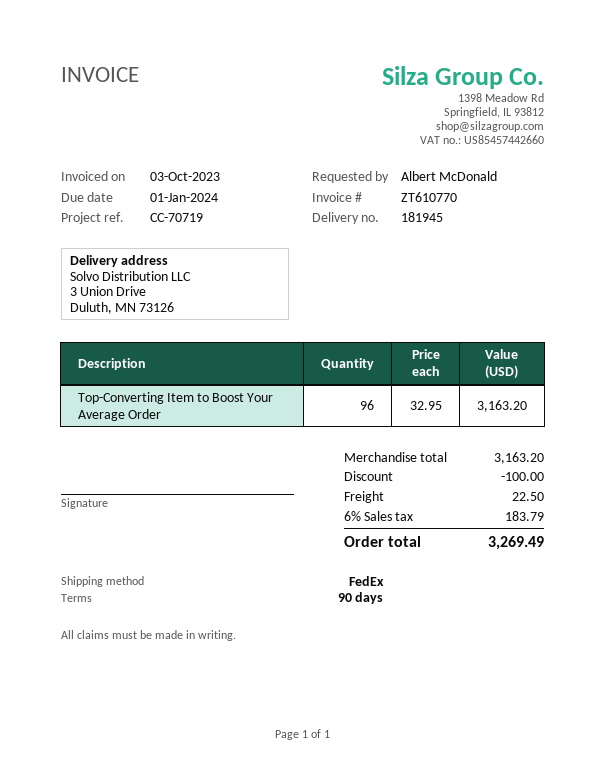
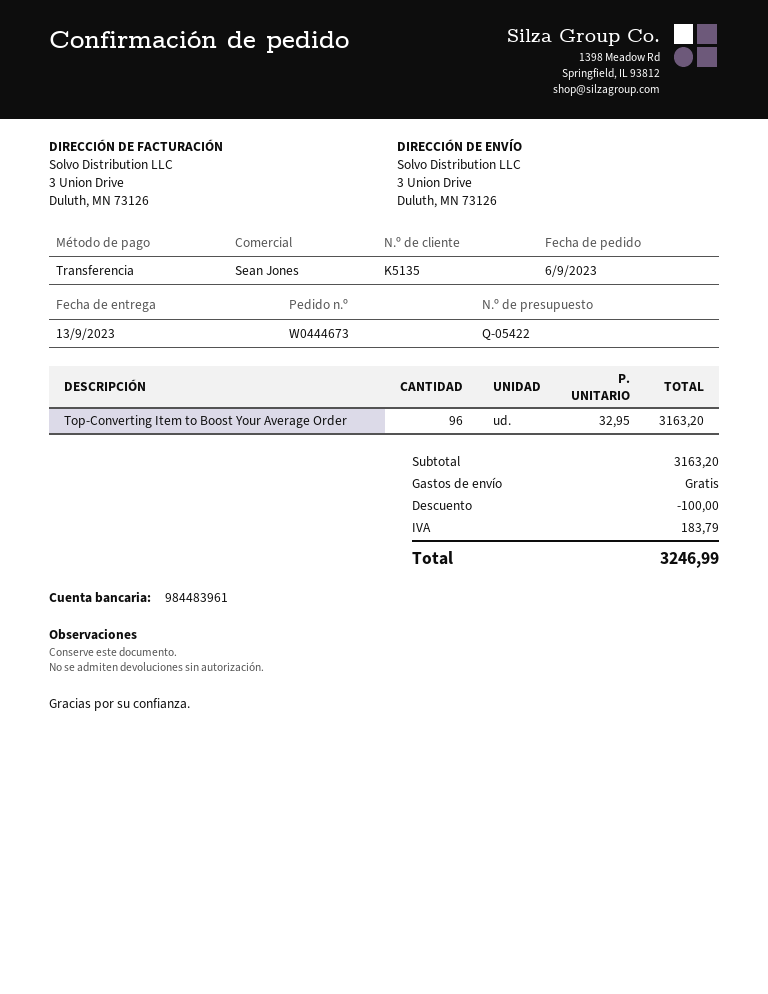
shipping: 22.50 -> 0.00
total: 3269.49 -> 3246.99

